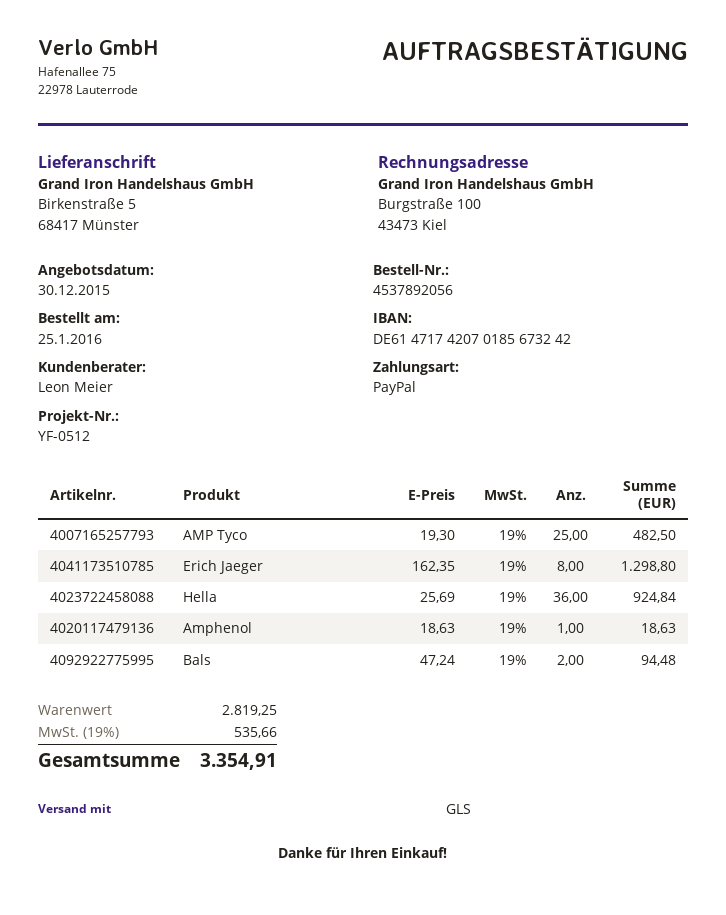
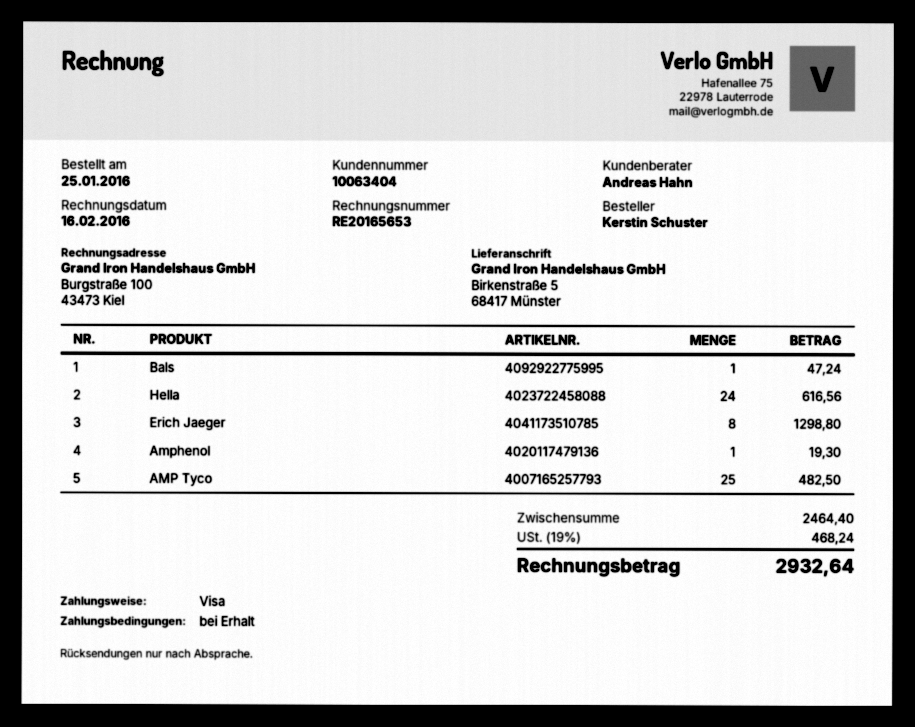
sales rep: Leon Meier -> Andreas Hahn
payment method: PayPal -> Visa
Hella: 36 for 924.84 -> 24 for 616.56
Amphenol: 1 for 18.63 -> 1 for 19.30
Bals: 2 for 94.48 -> 1 for 47.24
subtotal: 2819.25 -> 2464.40
tax: 19% = 535.66 -> 19% = 468.24
total: 3354.91 -> 2932.64

